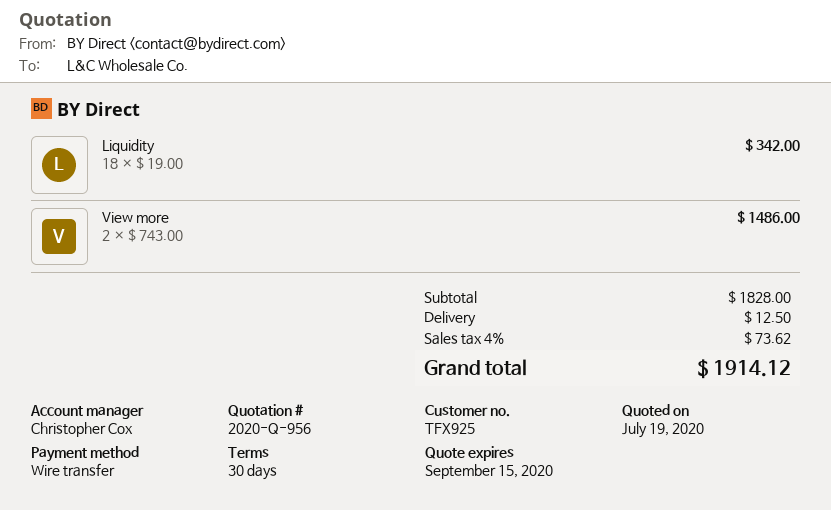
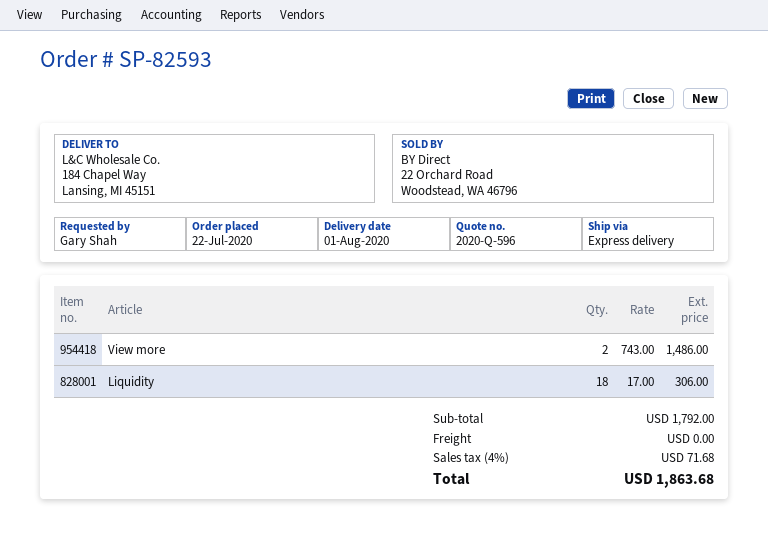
quote number: 2020-Q-956 -> 2020-Q-596
Liquidity: 18 x 19.00 = 342.00 -> 18 x 17.00 = 306.00
subtotal: 1828.00 -> 1792.00
shipping: 12.50 -> 0.00
tax: 4% = 73.62 -> 4% = 71.68
total: 1914.12 -> 1863.68

